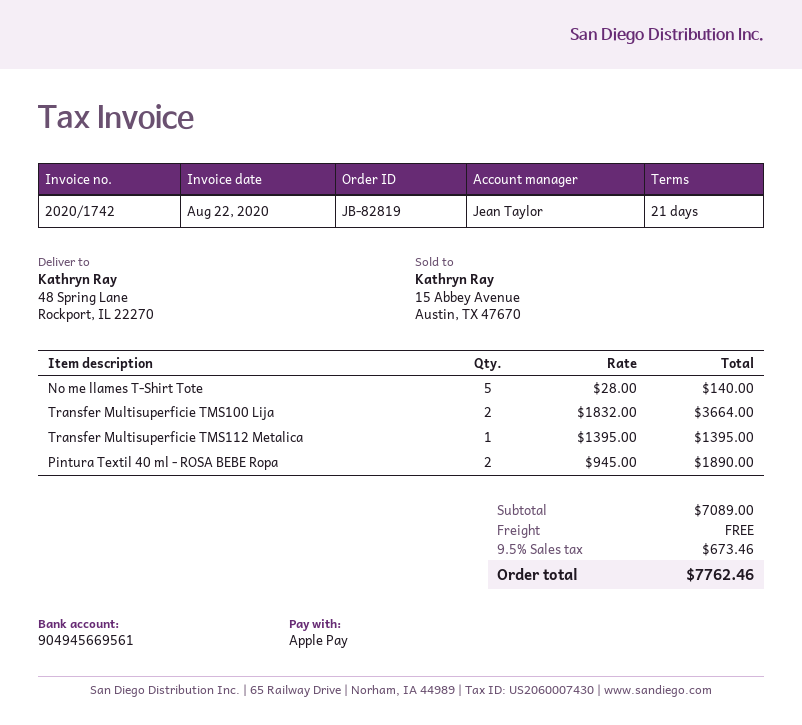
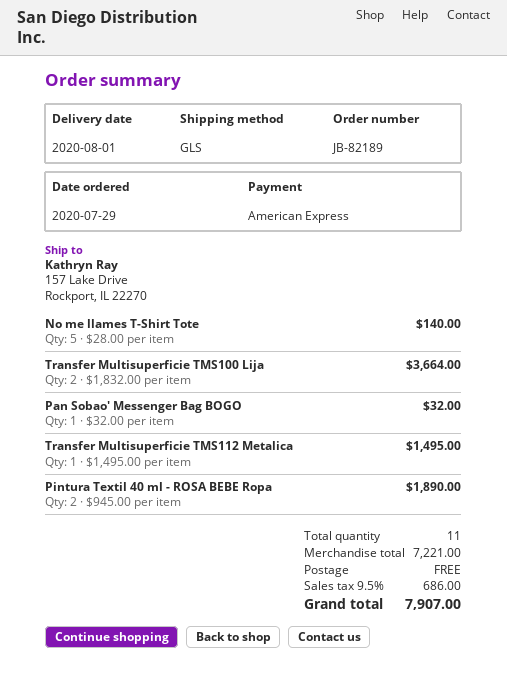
order number: JB-82819 -> JB-82189
payment method: Apple Pay -> American Express
ship to: 48 Spring Lane, Rockport, IL 22270 -> 157 Lake Drive, Rockport, IL 22270
Transfer Multisuperficie TMS112 Metalica: 1 x 1395.00 = 1395.00 -> 1 x 1495.00 = 1495.00
Pan Sobao' Messenger Bag BOGO: none -> 1 x 32.00 = 32.00
subtotal: 7089.00 -> 7221.00
tax: 9.5% = 673.46 -> 9.5% = 686.00
total: 7762.46 -> 7907.00

